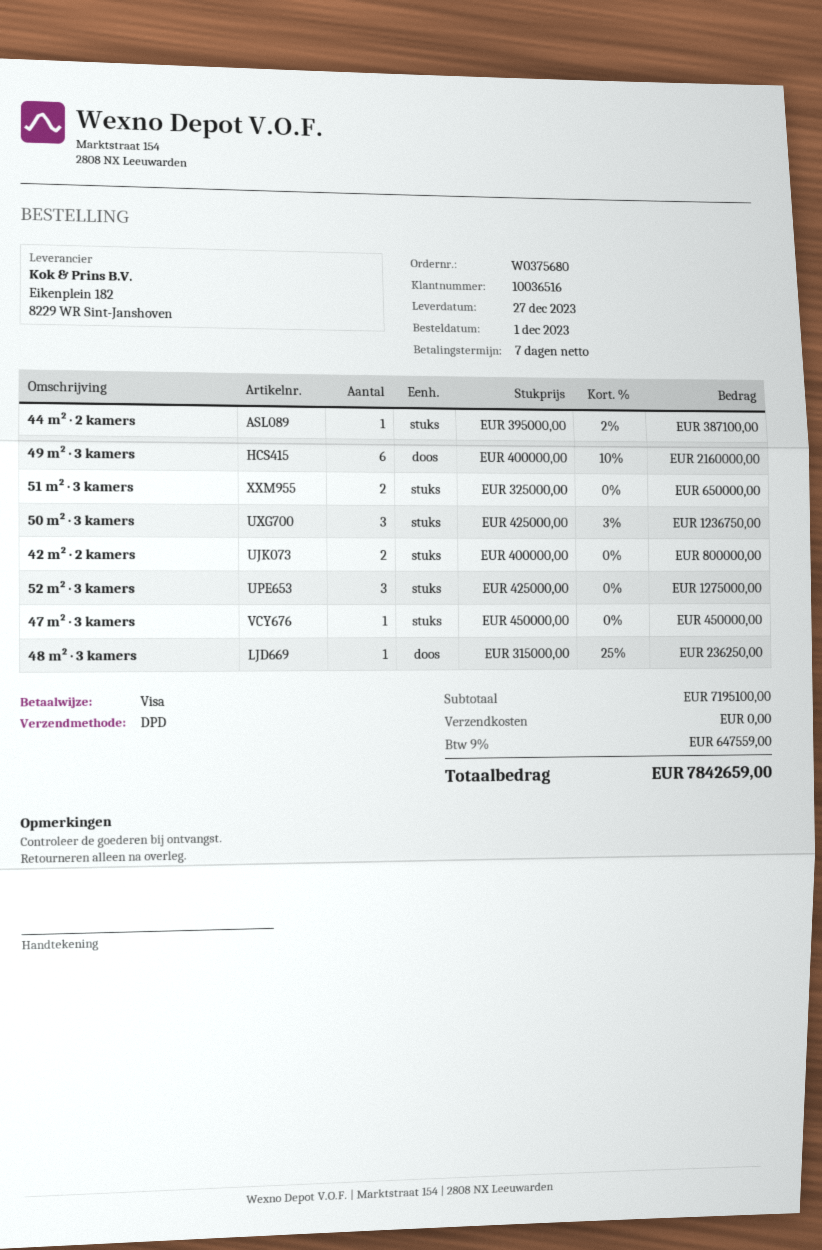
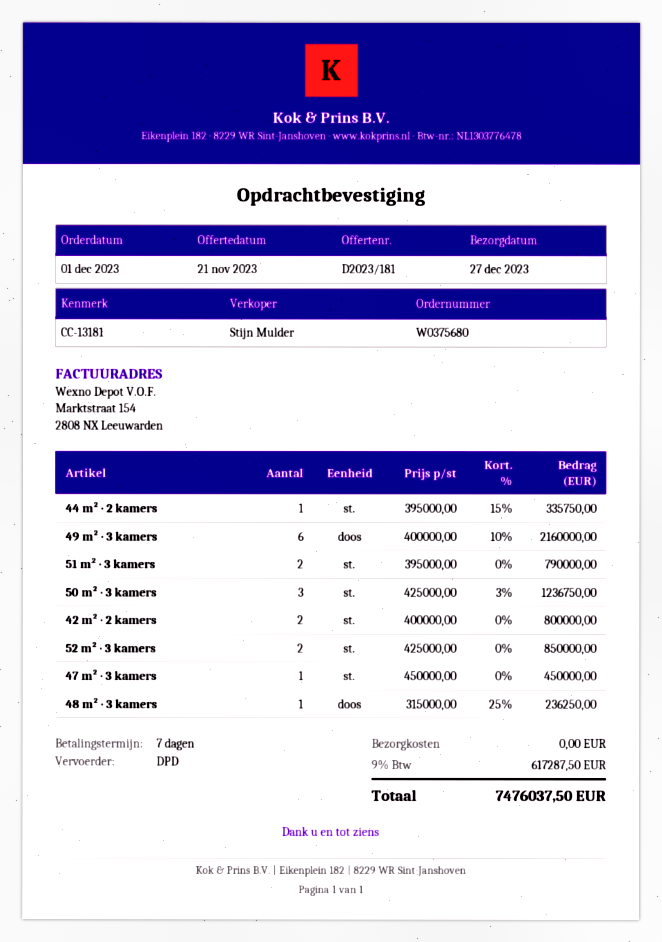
44 m² · 2 kamers: 1 x 395000.00 - 2% = 387100.00 -> 1 x 395000.00 - 15% = 335750.00
51 m² · 3 kamers: 2 x 325000.00 = 650000.00 -> 2 x 395000.00 = 790000.00
52 m² · 3 kamers: 3 x 425000.00 = 1275000.00 -> 2 x 425000.00 = 850000.00
tax: 9% = 647559.00 -> 9% = 617287.50
total: 7842659.00 -> 7476037.50

